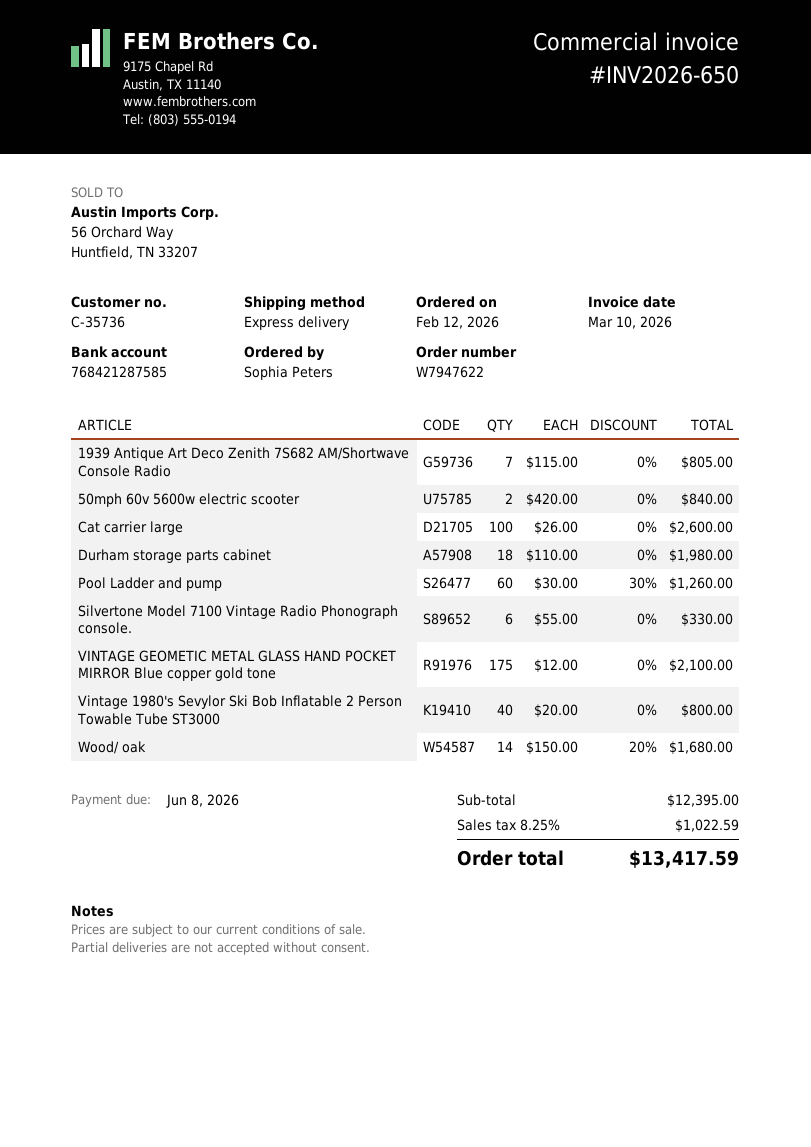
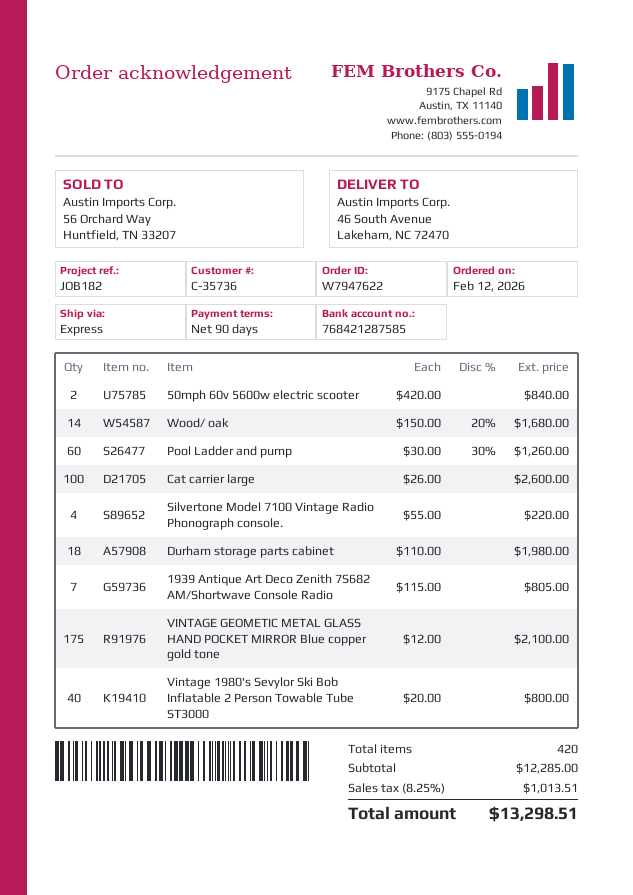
Silvertone Model 7100 Vintage Radio Phonograph console.: 6 x 55.00 = 330.00 -> 4 x 55.00 = 220.00
subtotal: 12395.00 -> 12285.00
tax: 8.25% = 1022.59 -> 8.25% = 1013.51
total: 13417.59 -> 13298.51

